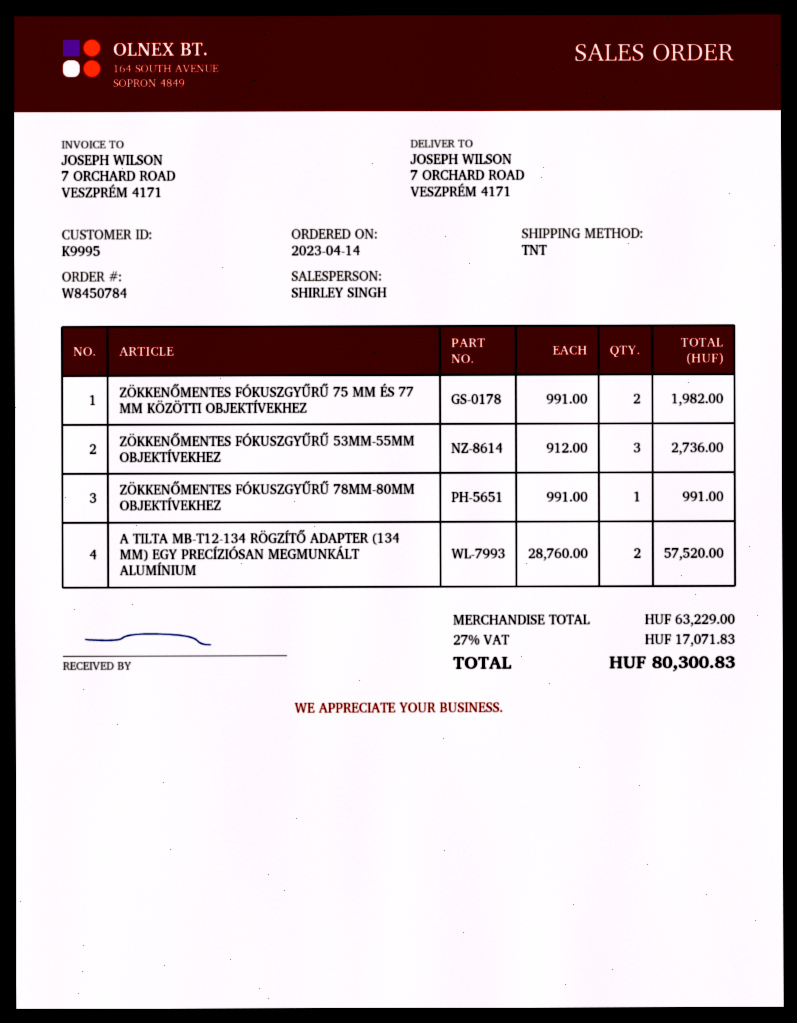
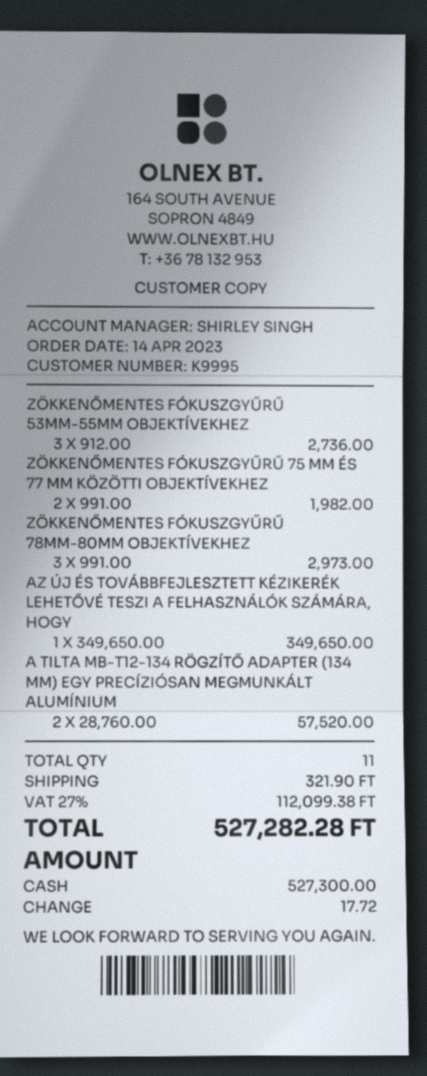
ZÖKKENŐMENTES FÓKUSZGYŰRŰ 78MM-80MM OBJEKTÍVEKHEZ: 1 x 991.00 = 991.00 -> 3 x 991.00 = 2973.00
AZ ÚJ ÉS TOVÁBBFEJLESZTETT KÉZIKERÉK LEHETŐVÉ TESZI A FELHASZNÁLÓK SZÁMÁRA, HOGY: none -> 1 x 349650.00 = 349650.00
shipping: none -> 321.90
tax: 27% = 17071.83 -> 27% = 112099.38
total: 80300.83 -> 527282.28

